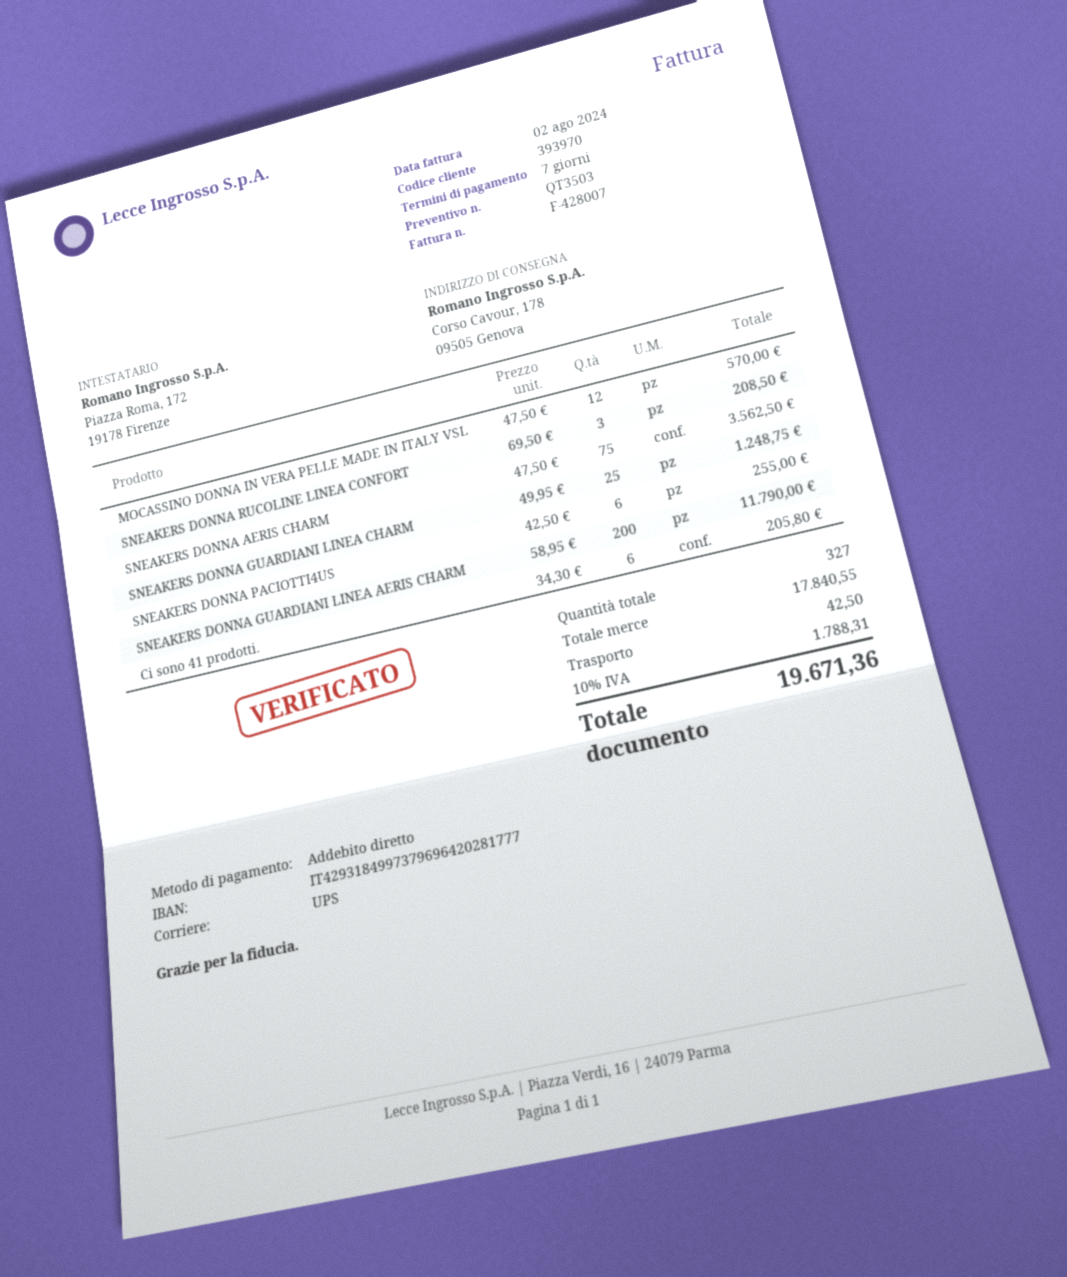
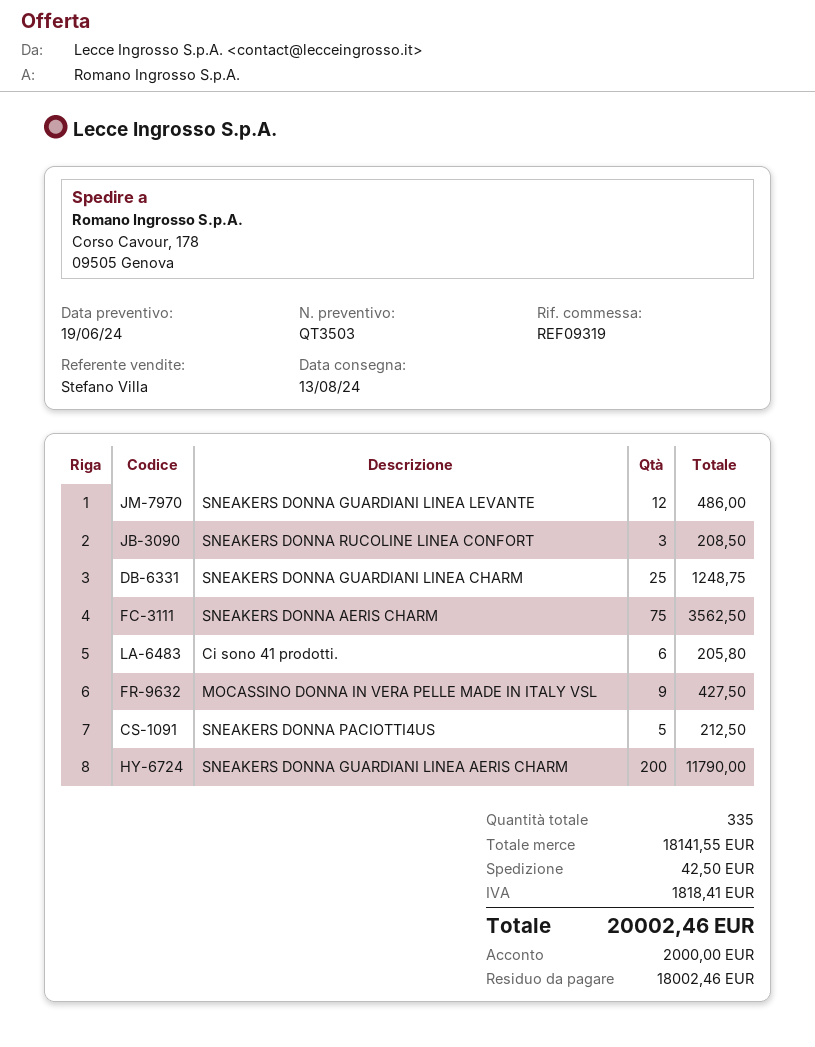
MOCASSINO DONNA IN VERA PELLE MADE IN ITALY VSL: 12 for 570.00 -> 9 for 427.50
SNEAKERS DONNA PACIOTTI4US: 6 for 255.00 -> 5 for 212.50
SNEAKERS DONNA GUARDIANI LINEA LEVANTE: none -> 12 for 486.00
total quantity: 327 -> 335
subtotal: 17840.55 -> 18141.55
tax: 1788.31 -> 1818.41
total: 19671.36 -> 20002.46

